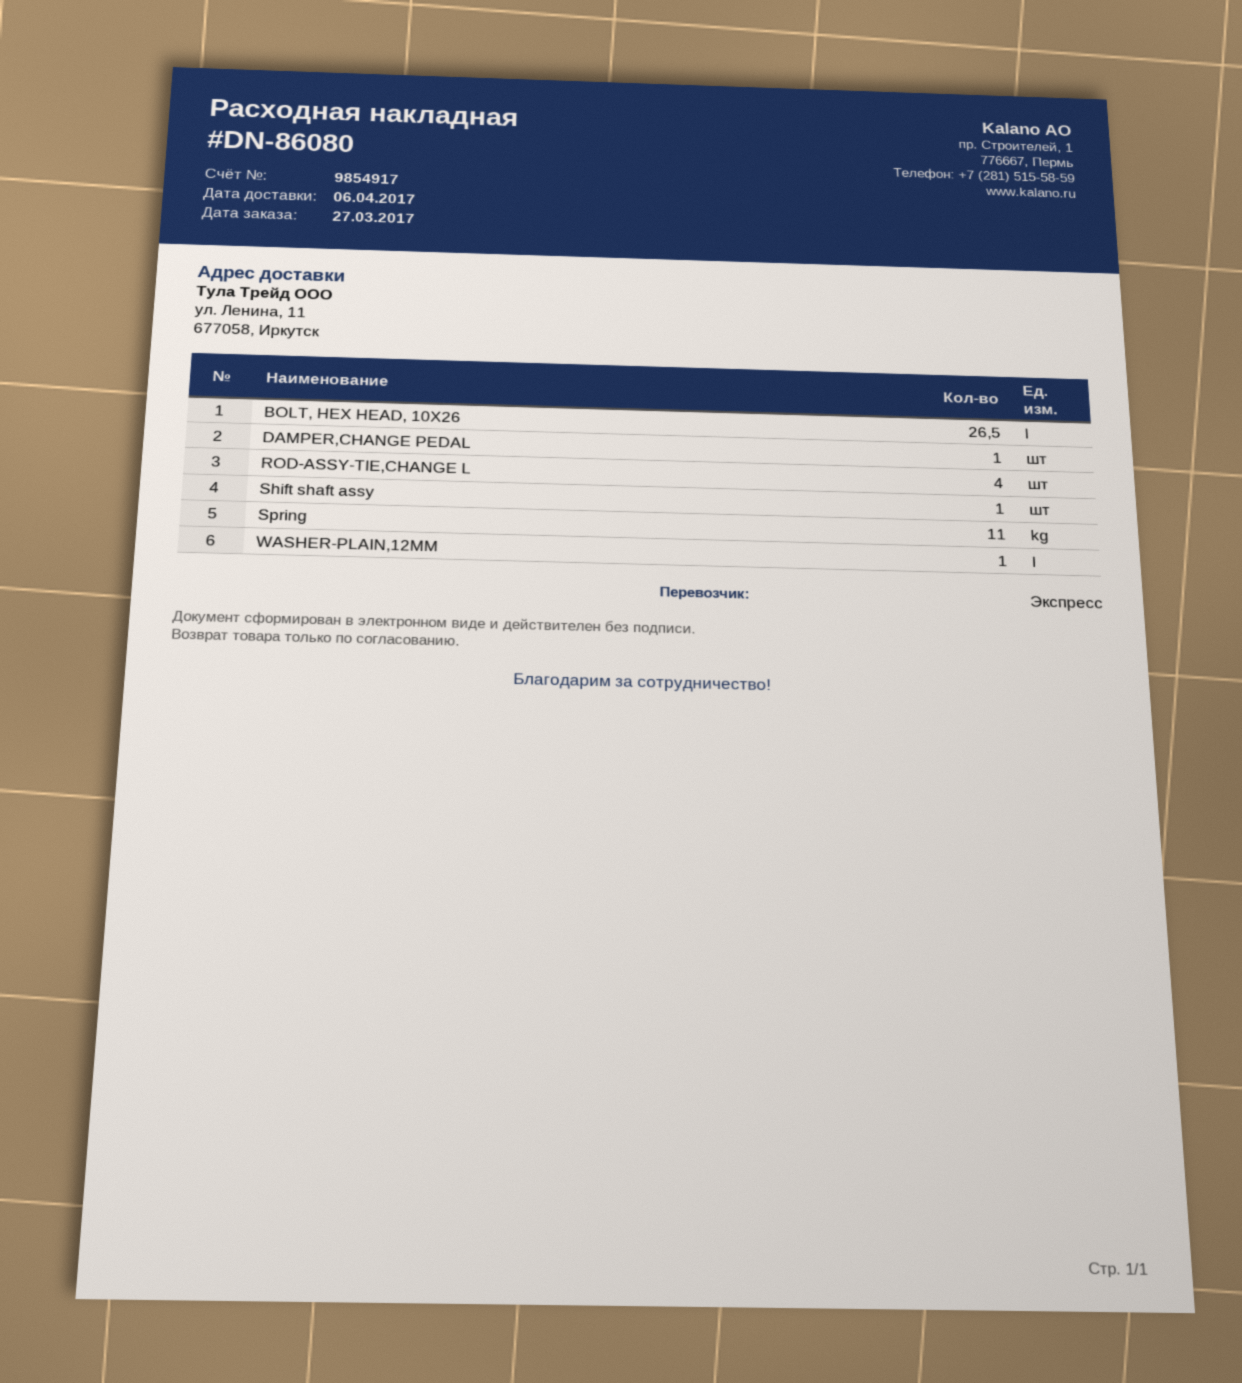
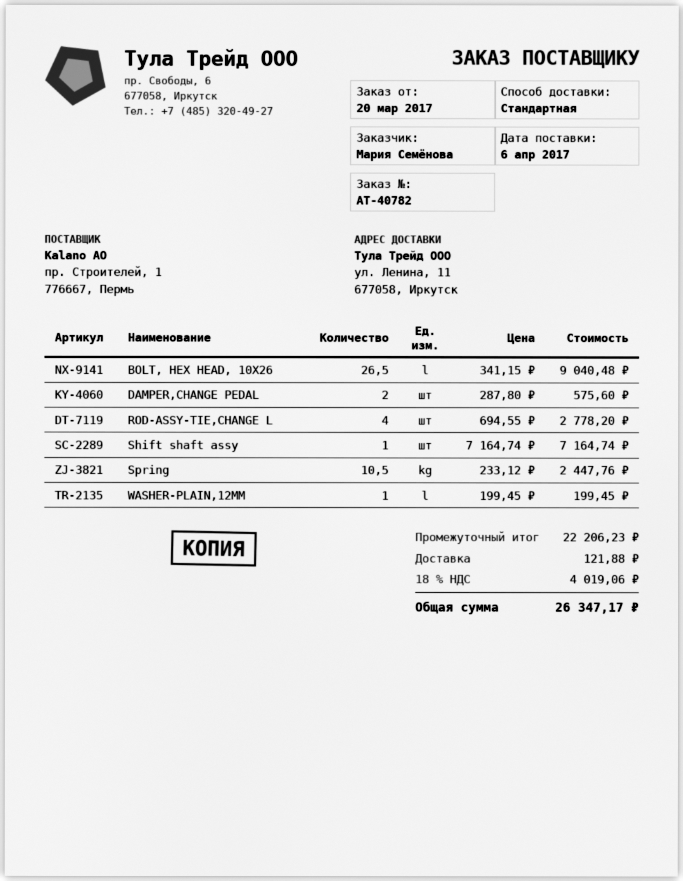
order date: 2017-03-27 -> 2017-03-20
shipping method: express -> standard
DAMPER,CHANGE PEDAL: 1 -> 2
Spring: 11 -> 10.5

